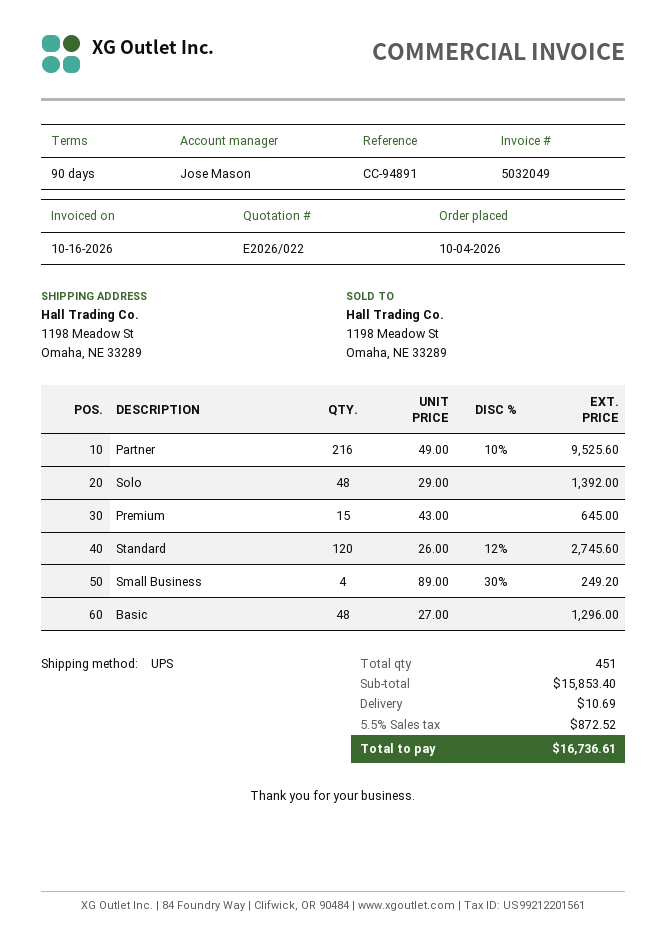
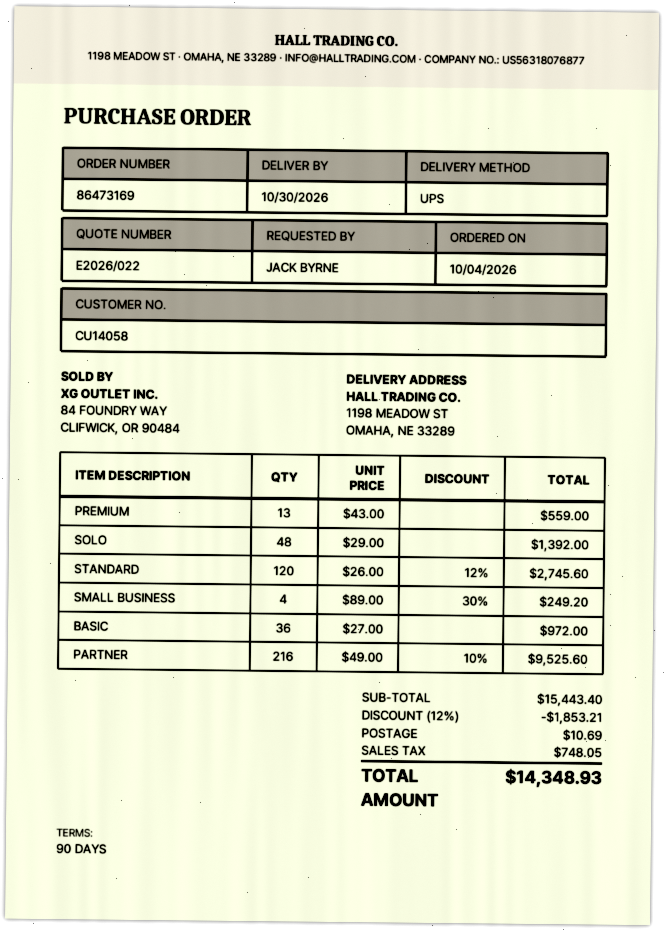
Premium: 15 x 43.00 = 645.00 -> 13 x 43.00 = 559.00
Basic: 48 x 27.00 = 1296.00 -> 36 x 27.00 = 972.00
subtotal: 15853.40 -> 15443.40
discount: none -> 12% = 1853.21
tax: 872.52 -> 748.05
total: 16736.61 -> 14348.93

